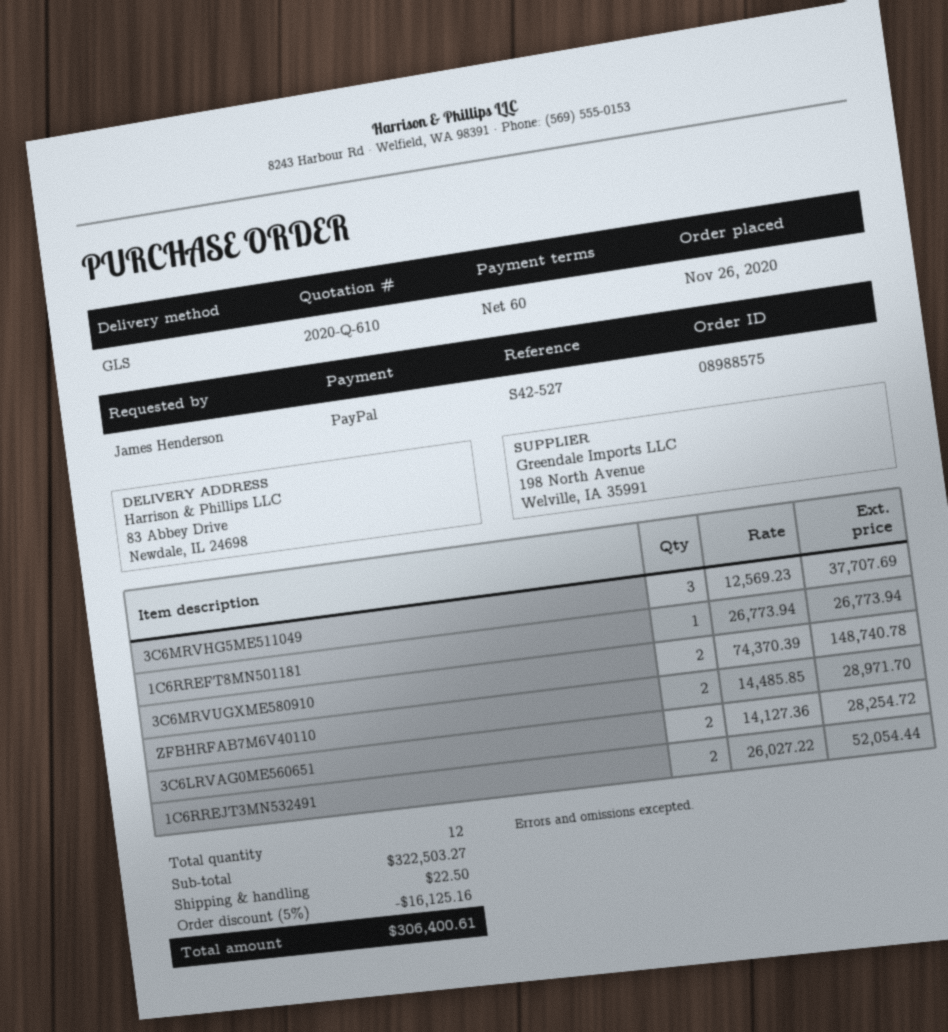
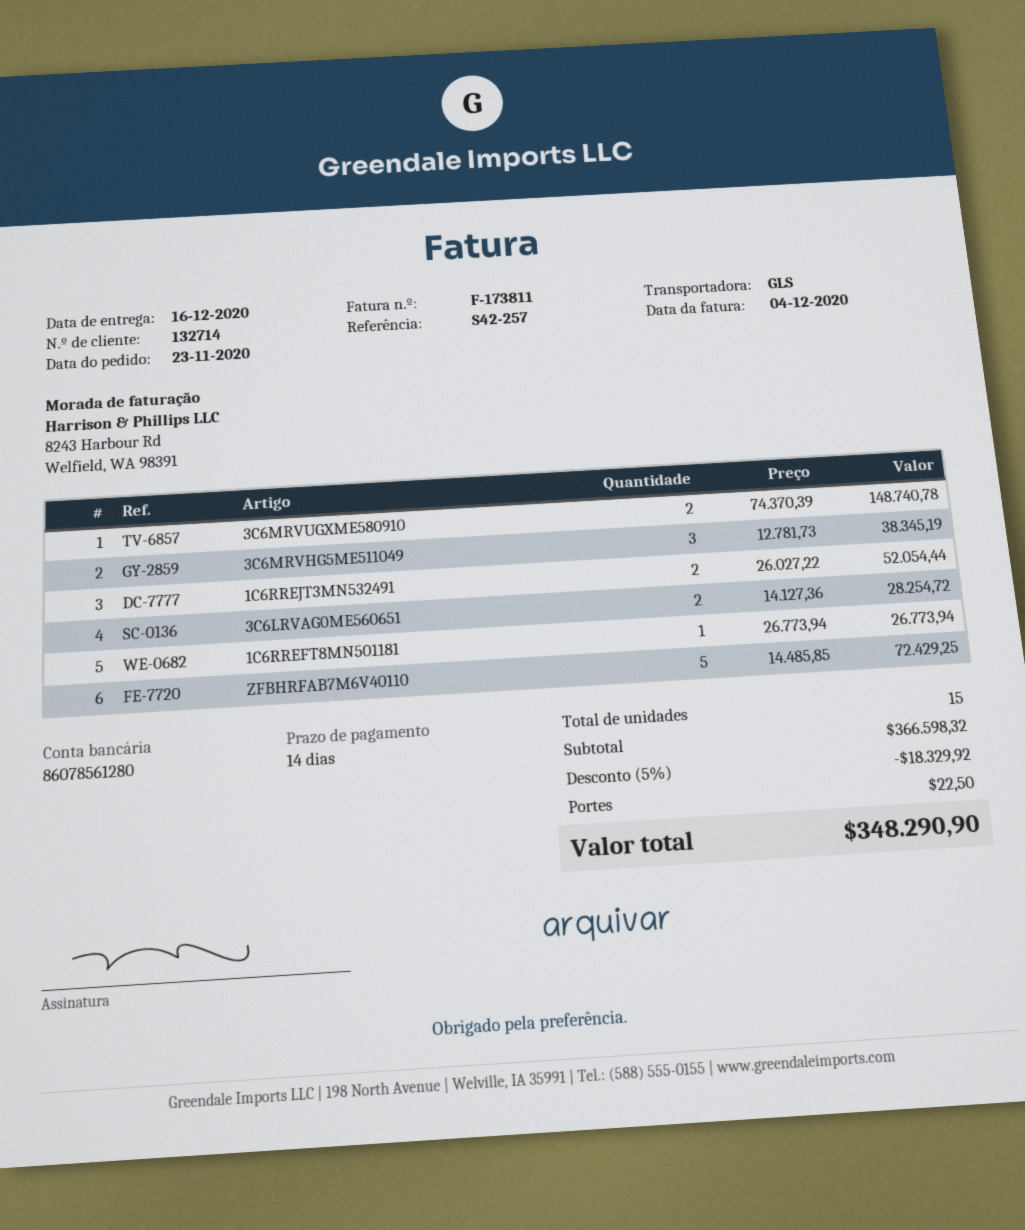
order date: 2020-11-26 -> 2020-11-23
payment terms: 60 days -> 14 days
reference: S42-527 -> S42-257
3C6MRVHG5ME511049: 3 x 12569.23 = 37707.69 -> 3 x 12781.73 = 38345.19
ZFBHRFAB7M6V40110: 2 x 14485.85 = 28971.70 -> 5 x 14485.85 = 72429.25
total quantity: 12 -> 15
subtotal: 322503.27 -> 366598.32
discount: 5% = 16125.16 -> 5% = 18329.92
total: 306400.61 -> 348290.90

